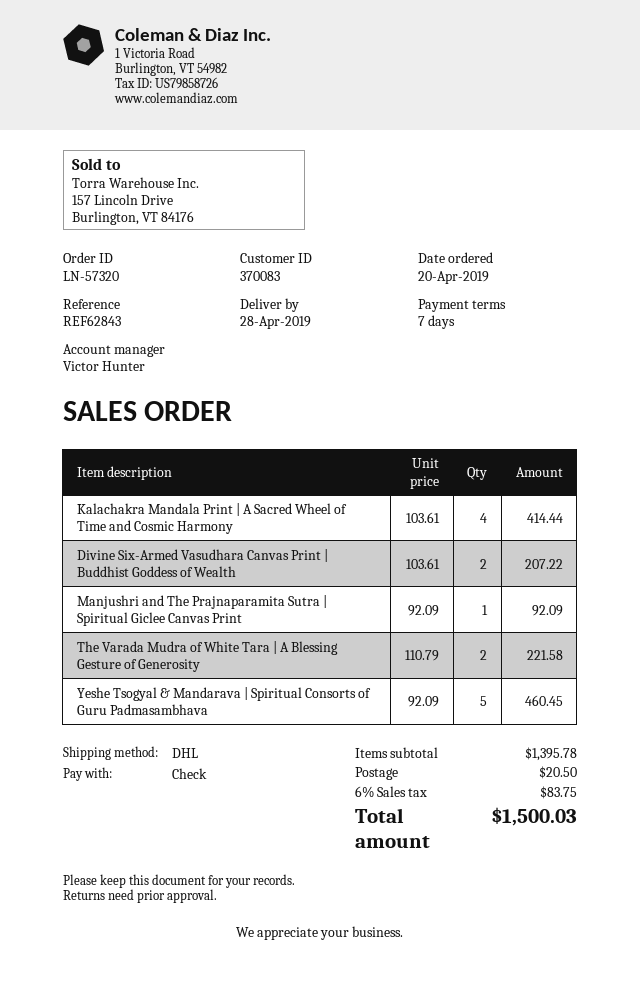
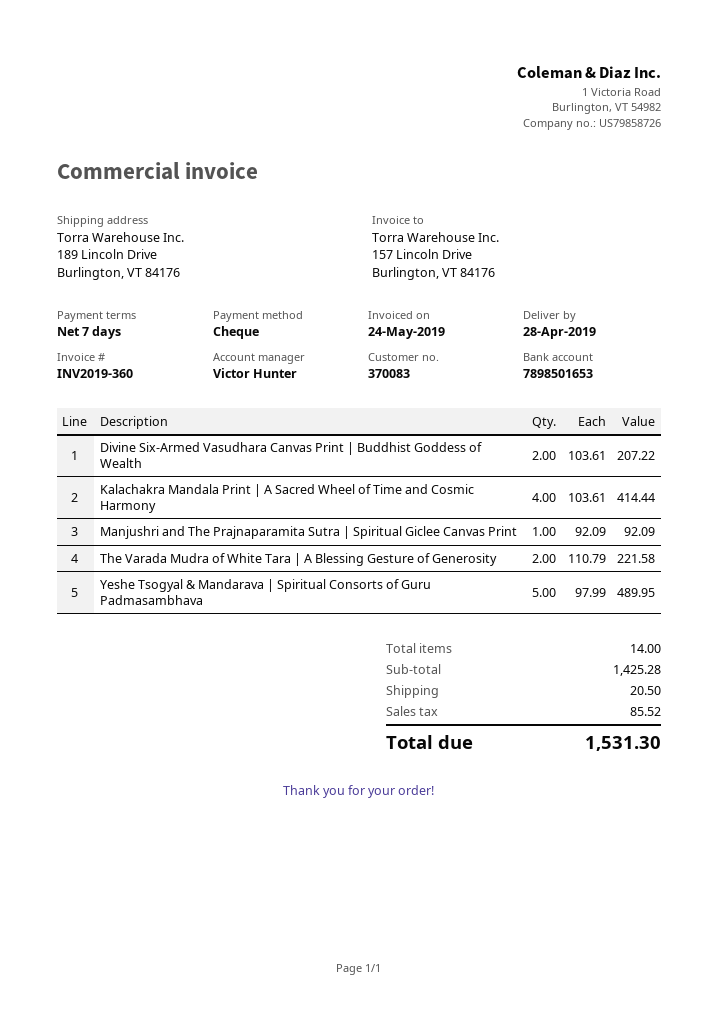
Yeshe Tsogyal & Mandarava | Spiritual Consorts of Guru Padmasambhava: 5 x 92.09 = 460.45 -> 5 x 97.99 = 489.95
subtotal: 1395.78 -> 1425.28
tax: 83.75 -> 85.52
total: 1500.03 -> 1531.30

